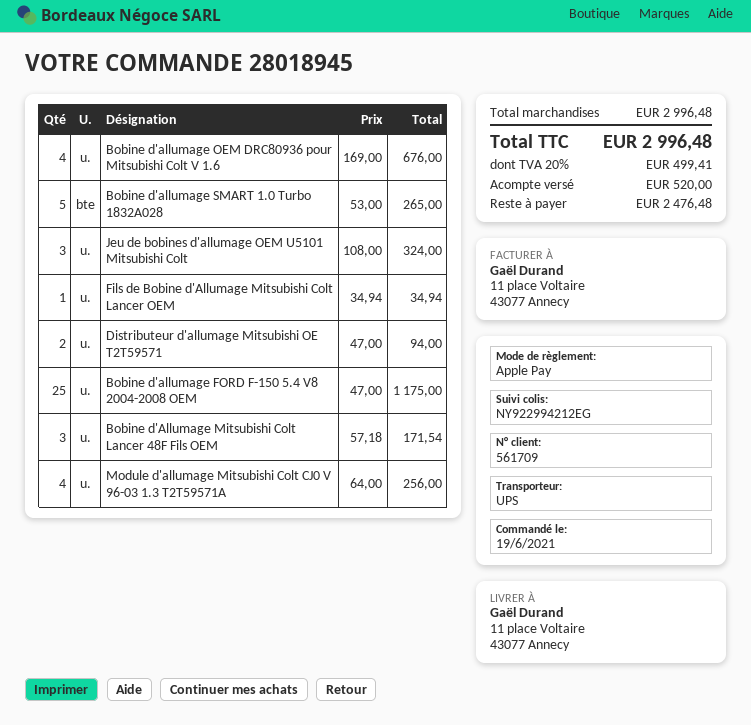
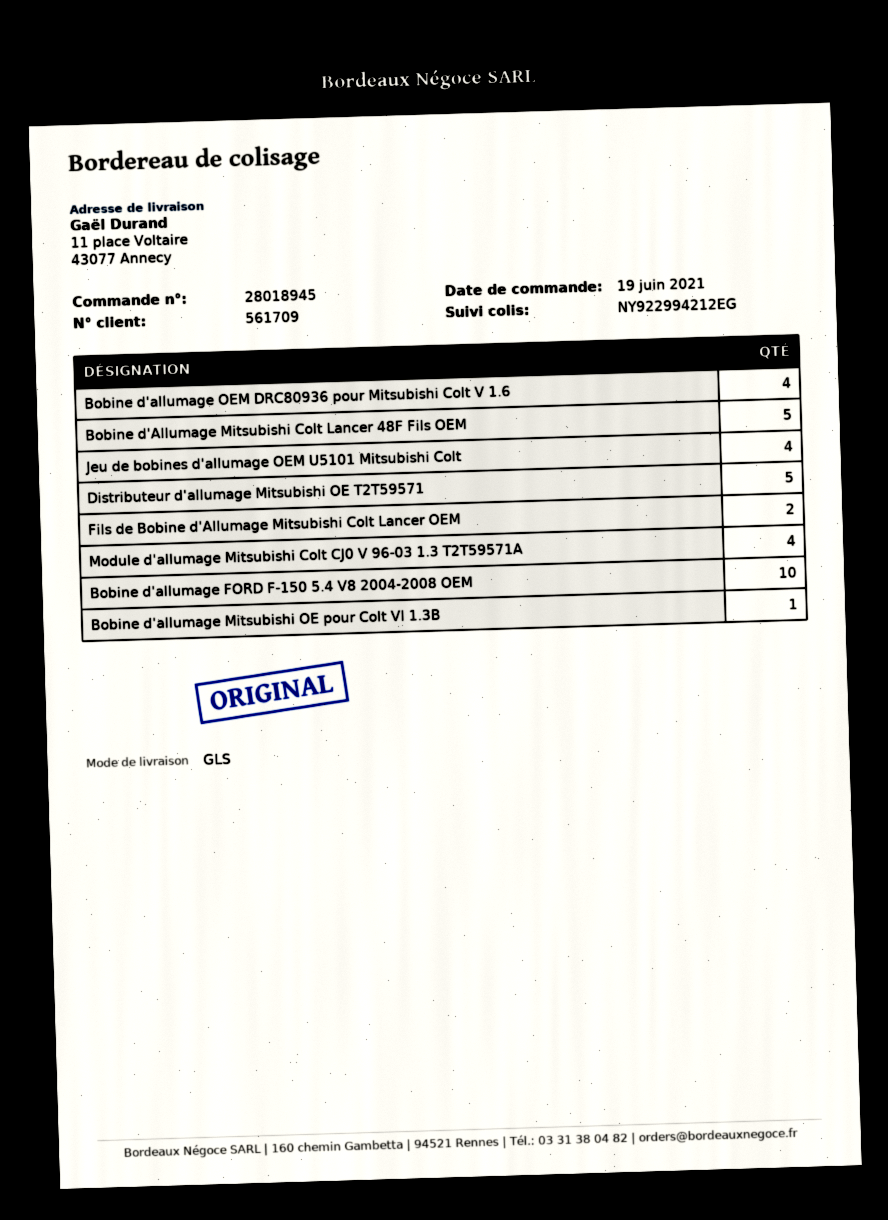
shipping method: UPS -> GLS
Bobine d'allumage SMART 1.0 Turbo 1832A028: 5 -> none
Jeu de bobines d'allumage OEM U5101 Mitsubishi Colt: 3 -> 4
Fils de Bobine d'Allumage Mitsubishi Colt Lancer OEM: 1 -> 2
Distributeur d'allumage Mitsubishi OE T2T59571: 2 -> 5
Bobine d'allumage FORD F-150 5.4 V8 2004-2008 OEM: 25 -> 10
Bobine d'Allumage Mitsubishi Colt Lancer 48F Fils OEM: 3 -> 5
Bobine d'allumage Mitsubishi OE pour Colt VI 1.3B: none -> 1

